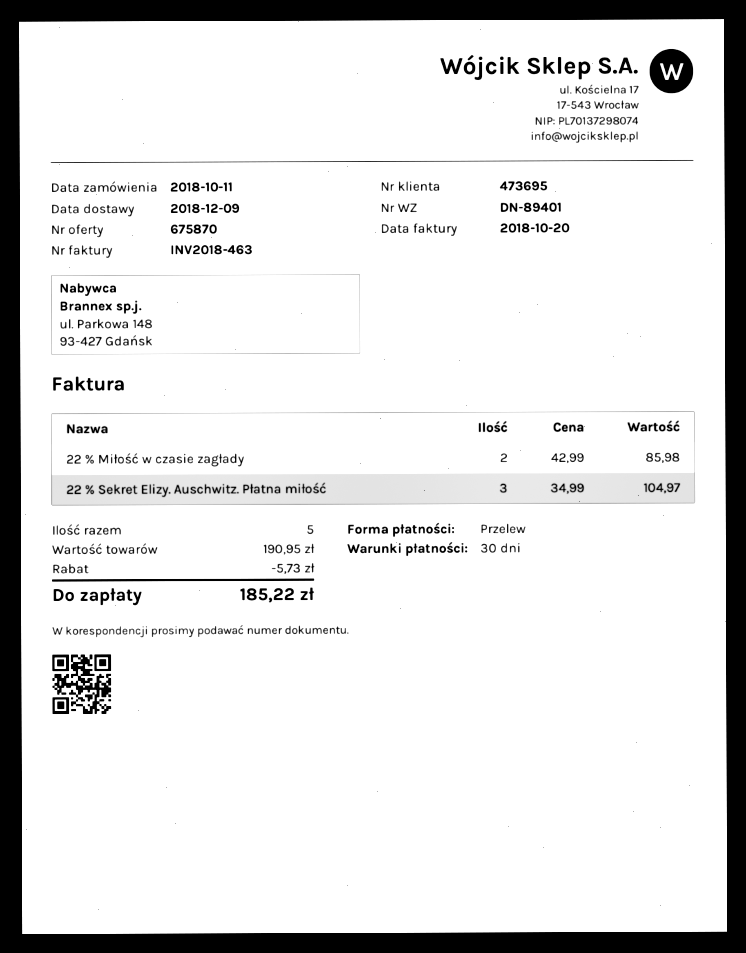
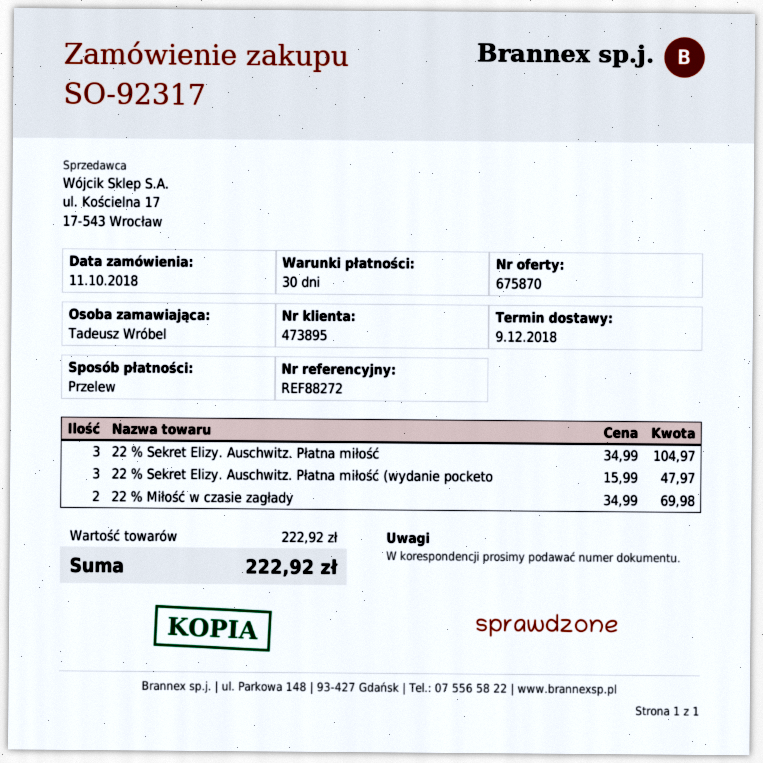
customer number: 473695 -> 473895
22 % Miłość w czasie zagłady: 2 x 42.99 = 85.98 -> 2 x 34.99 = 69.98
22 % Sekret Elizy. Auschwitz. Płatna miłość (wydanie pocketo: none -> 3 x 15.99 = 47.97
subtotal: 190.95 -> 222.92
discount: 5.73 -> none
total: 185.22 -> 222.92

